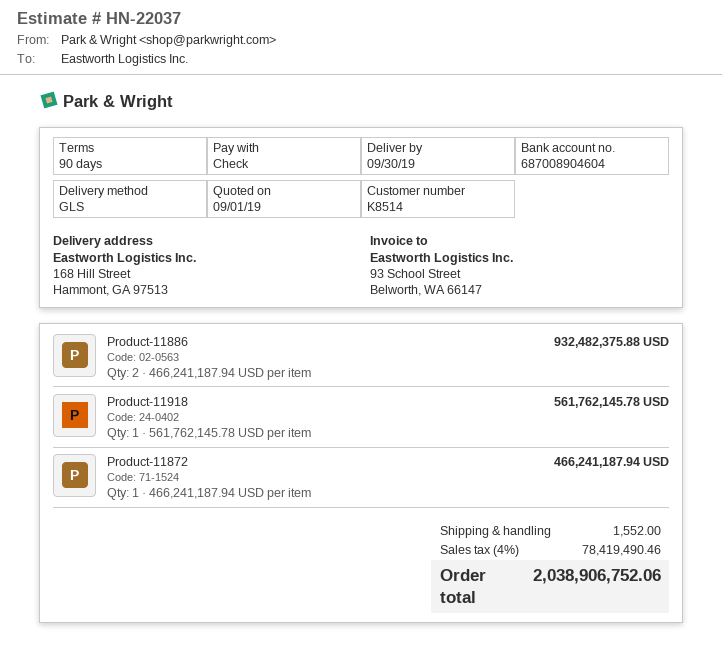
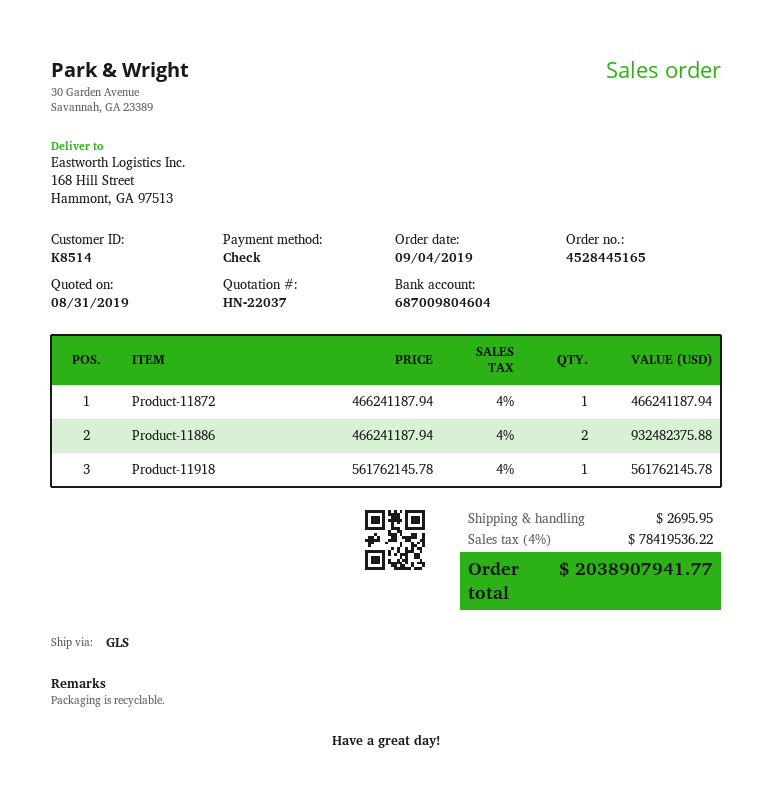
quote date: 2019-09-01 -> 2019-08-31
bank account: 687008904604 -> 687009804604
shipping: 1552.00 -> 2695.95
tax: 4% = 78419490.46 -> 4% = 78419536.22
total: 2038906752.06 -> 2038907941.77

